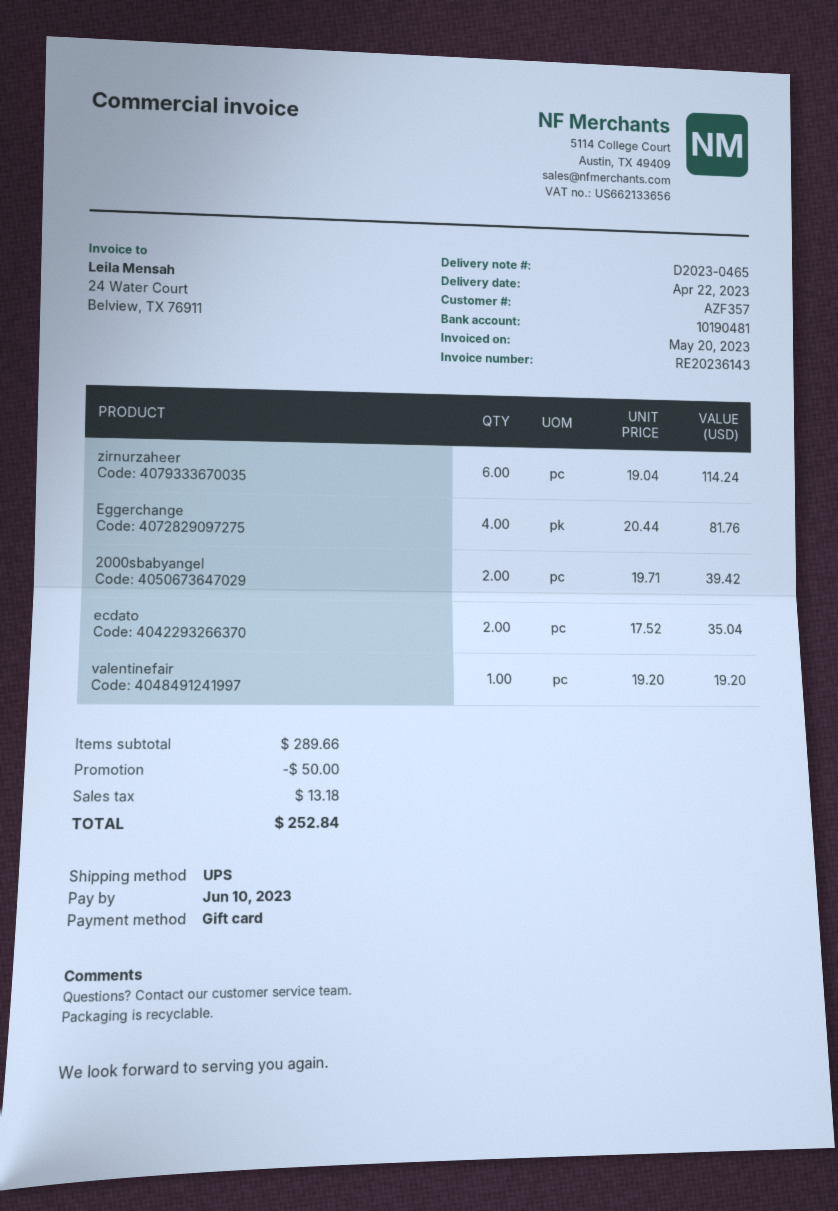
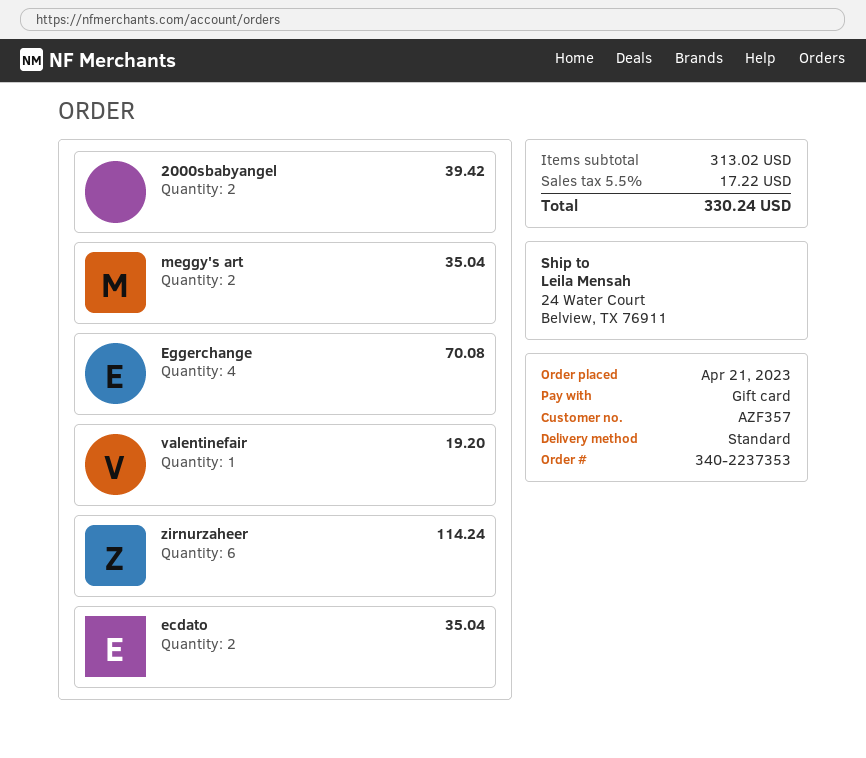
shipping method: UPS -> standard
Eggerchange: 4 for 81.76 -> 4 for 70.08
meggy's art: none -> 2 for 35.04
subtotal: 289.66 -> 313.02
discount: 50.00 -> none
tax: 13.18 -> 17.22
total: 252.84 -> 330.24

